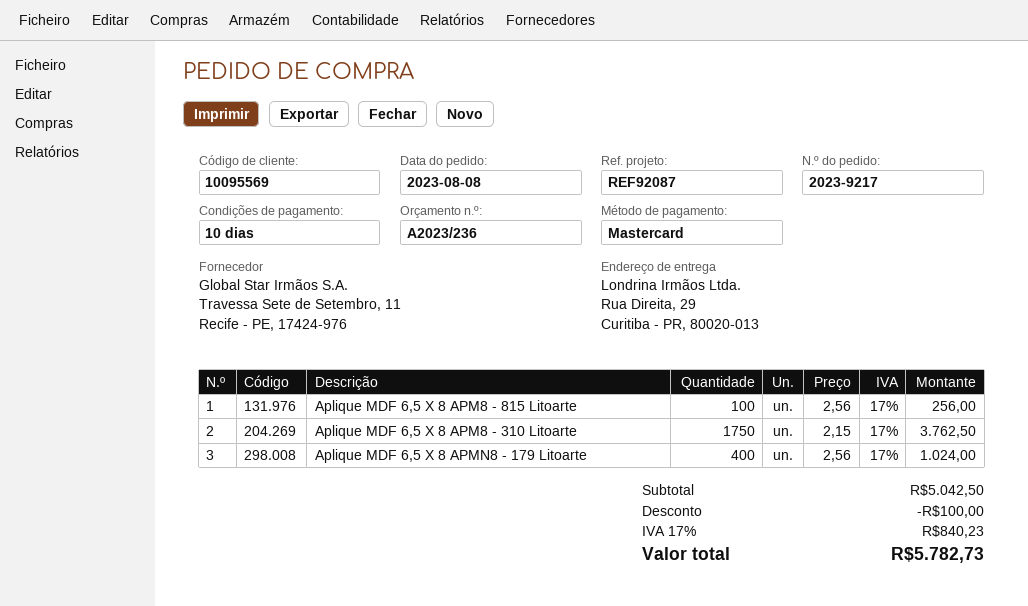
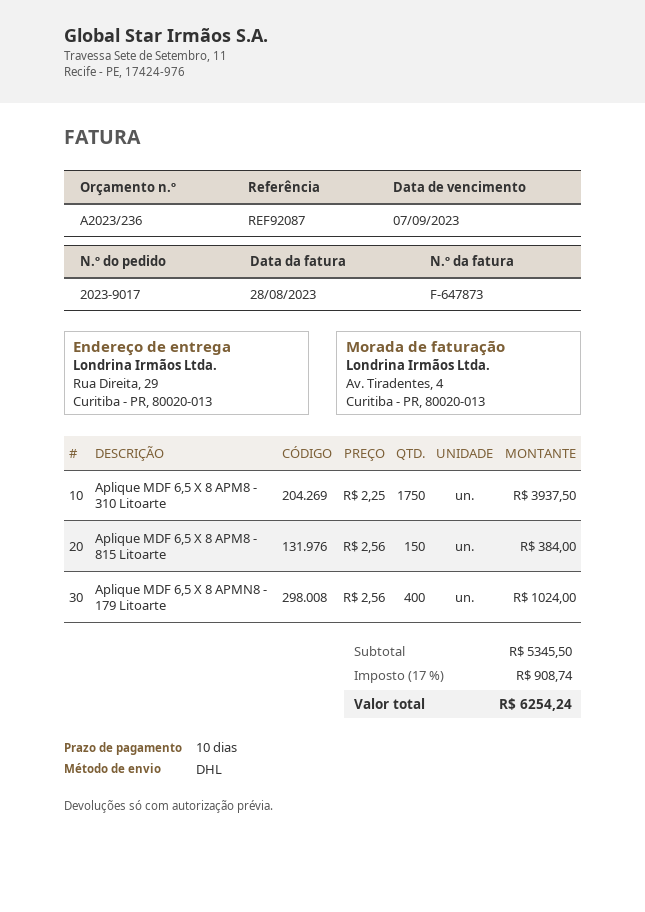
order number: 2023-9217 -> 2023-9017
Aplique MDF 6,5 X 8 APM8 - 815 Litoarte: 100 x 2.56 = 256.00 -> 150 x 2.56 = 384.00
Aplique MDF 6,5 X 8 APM8 - 310 Litoarte: 1750 x 2.15 = 3762.50 -> 1750 x 2.25 = 3937.50
subtotal: 5042.50 -> 5345.50
discount: 100.00 -> none
tax: 17% = 840.23 -> 17% = 908.74
total: 5782.73 -> 6254.24

